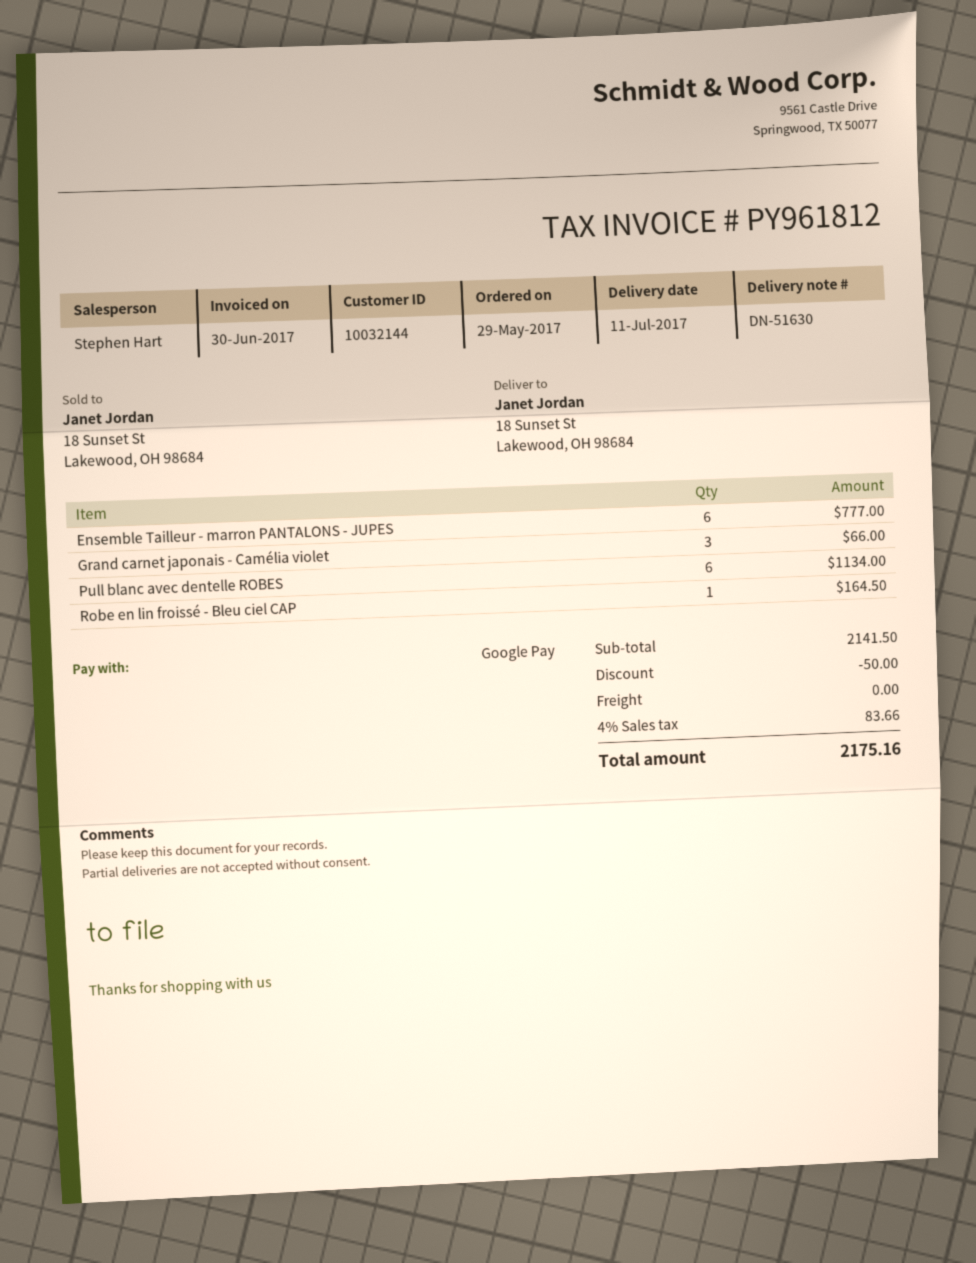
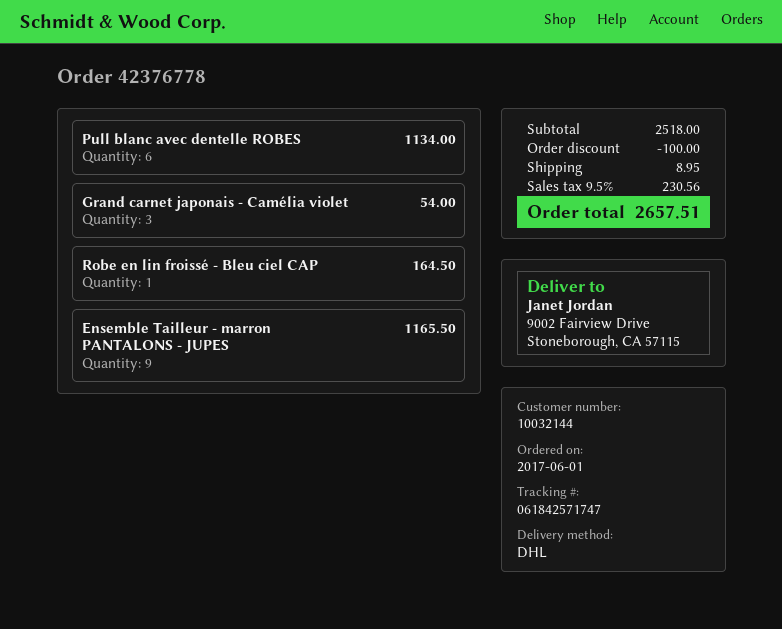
order date: 2017-05-29 -> 2017-06-01
ship to: 18 Sunset St, Lakewood, OH 98684 -> 9002 Fairview Drive, Stoneborough, CA 57115
Ensemble Tailleur - marron PANTALONS - JUPES: 6 for 777.00 -> 9 for 1165.50
Grand carnet japonais - Camélia violet: 3 for 66.00 -> 3 for 54.00
subtotal: 2141.50 -> 2518.00
discount: 50.00 -> 100.00
shipping: 0.00 -> 8.95
tax: 4% = 83.66 -> 9.5% = 230.56
total: 2175.16 -> 2657.51

